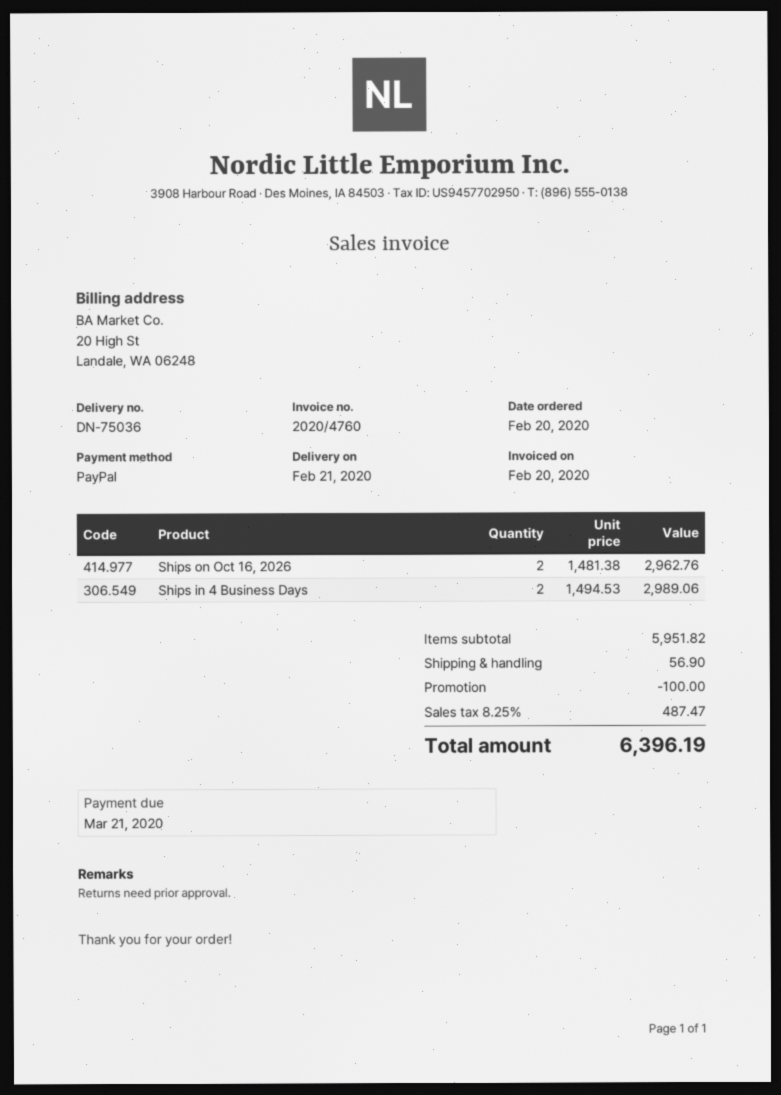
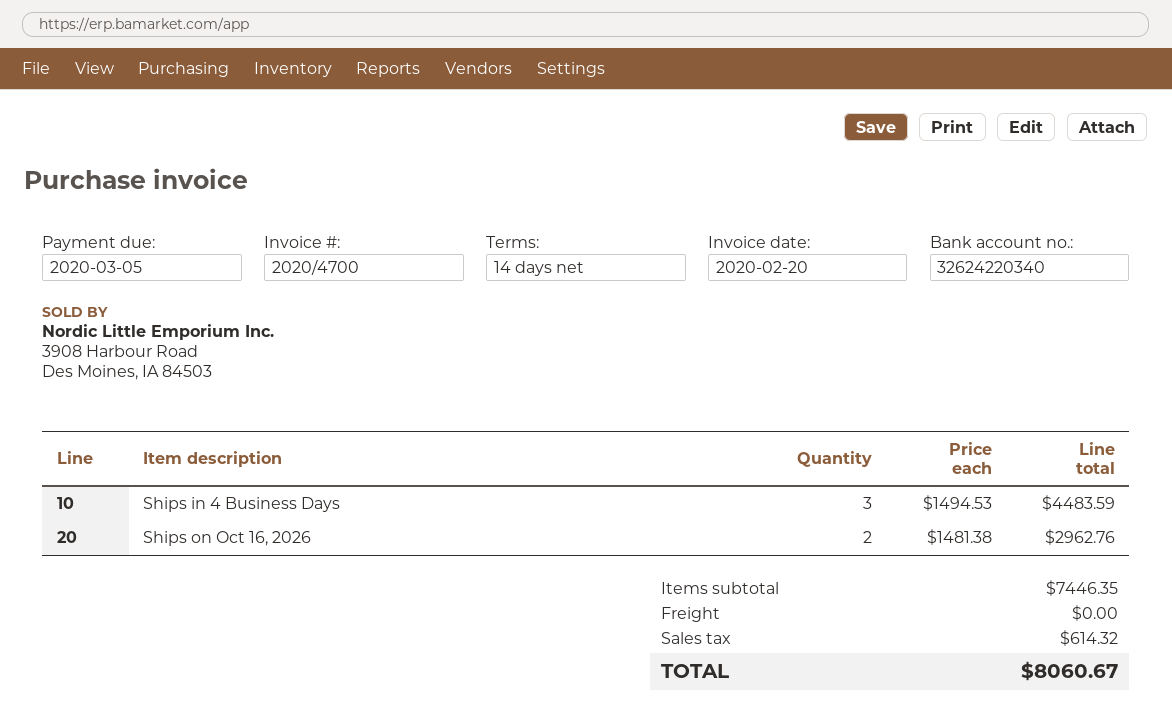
invoice number: 2020/4760 -> 2020/4700
due date: 2020-03-21 -> 2020-03-05
Ships in 4 Business Days: 2 x 1494.53 = 2989.06 -> 3 x 1494.53 = 4483.59
subtotal: 5951.82 -> 7446.35
discount: 100.00 -> none
shipping: 56.90 -> 0.00
tax: 487.47 -> 614.32
total: 6396.19 -> 8060.67

